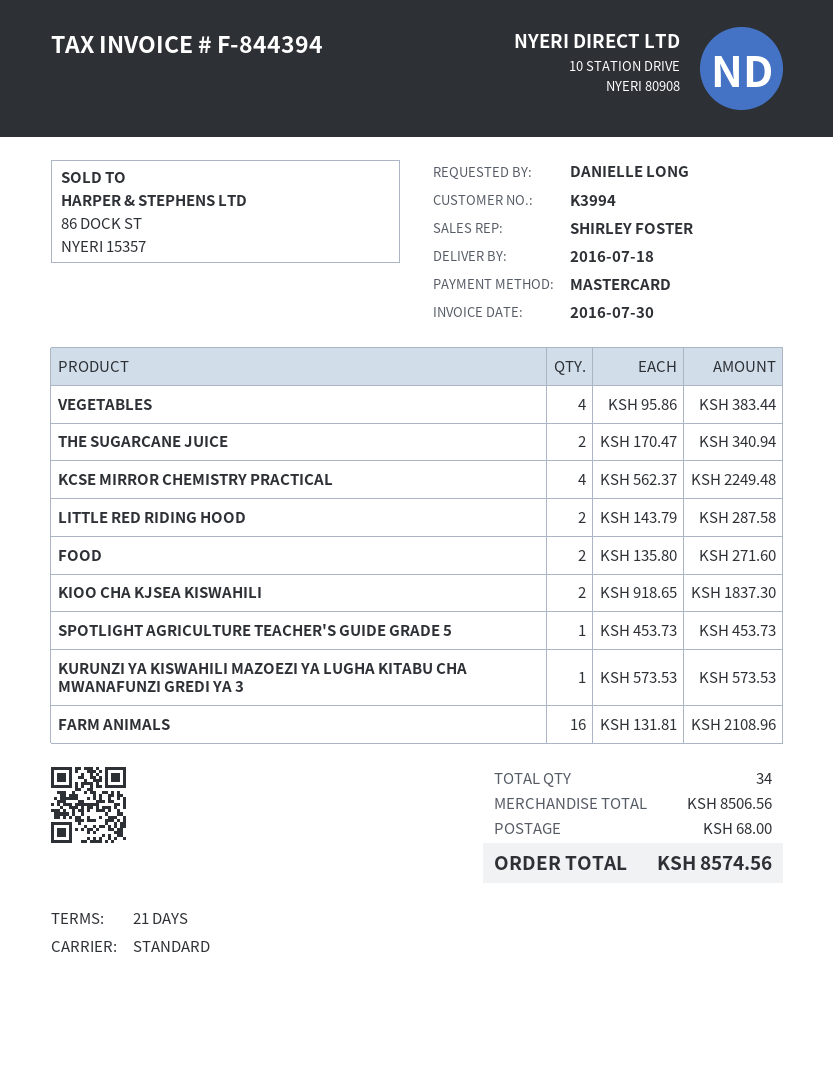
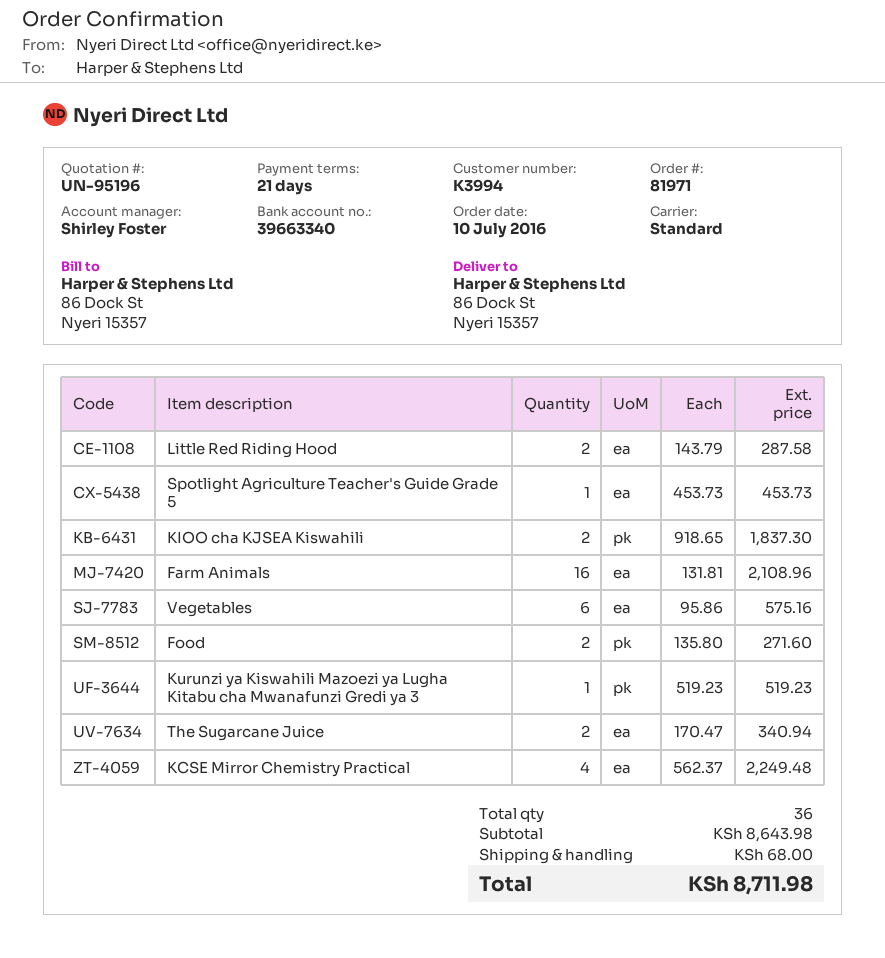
VEGETABLES: 4 x 95.86 = 383.44 -> 6 x 95.86 = 575.16
KURUNZI YA KISWAHILI MAZOEZI YA LUGHA KITABU CHA MWANAFUNZI GREDI YA 3: 1 x 573.53 = 573.53 -> 1 x 519.23 = 519.23
total quantity: 34 -> 36
subtotal: 8506.56 -> 8643.98
total: 8574.56 -> 8711.98

